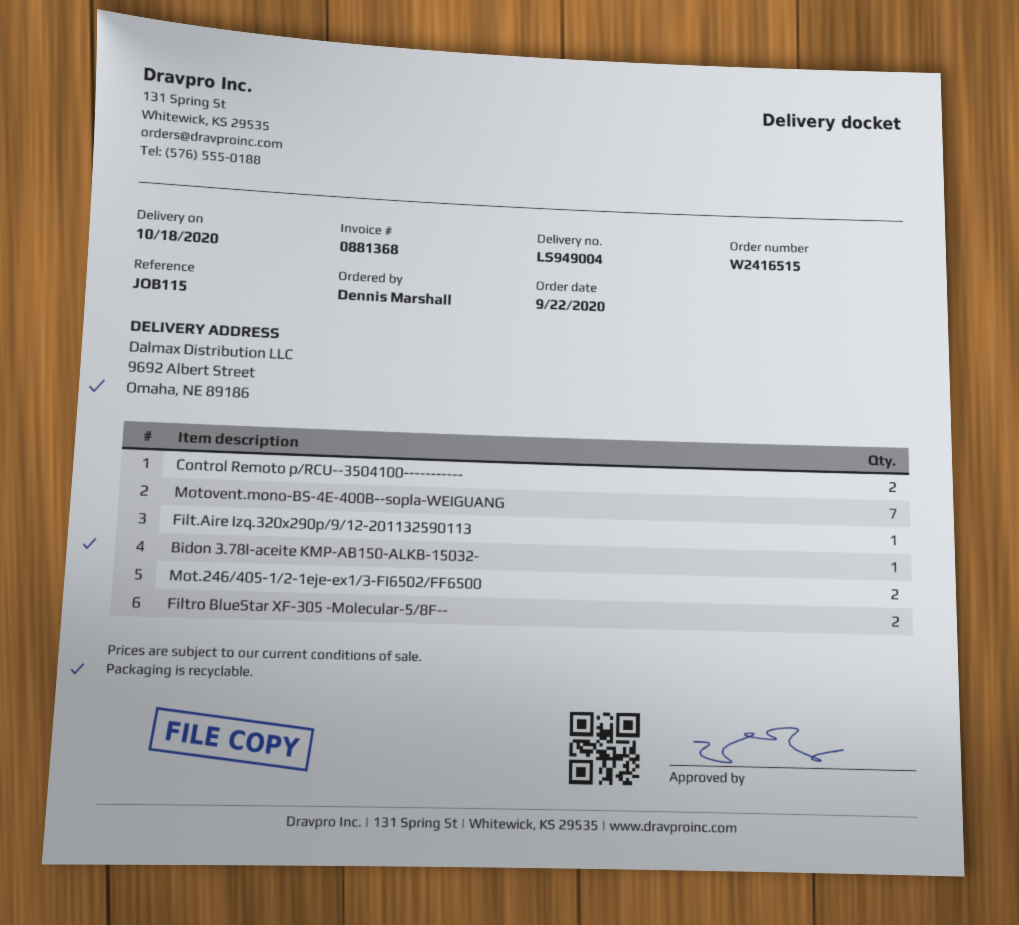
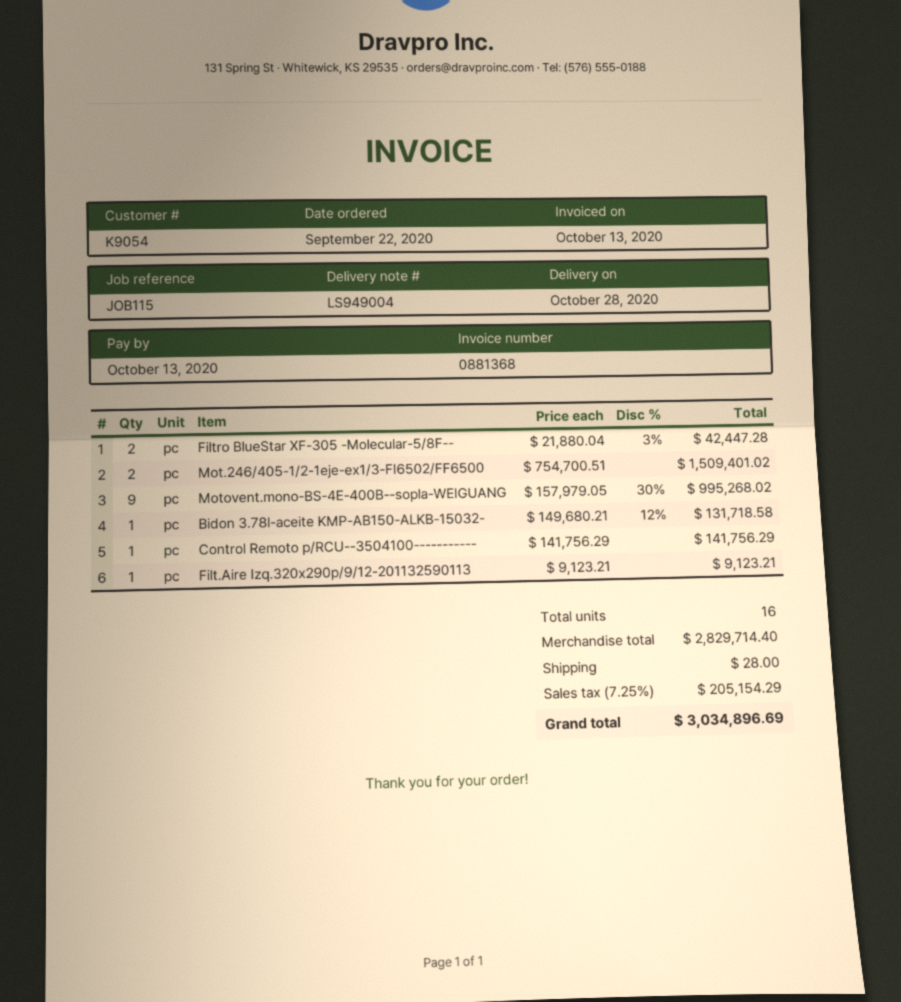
delivery date: 2020-10-18 -> 2020-10-28
Control Remoto p/RCU--3504100-----------: 2 -> 1
Motovent.mono-BS-4E-400B--sopla-WEIGUANG: 7 -> 9

